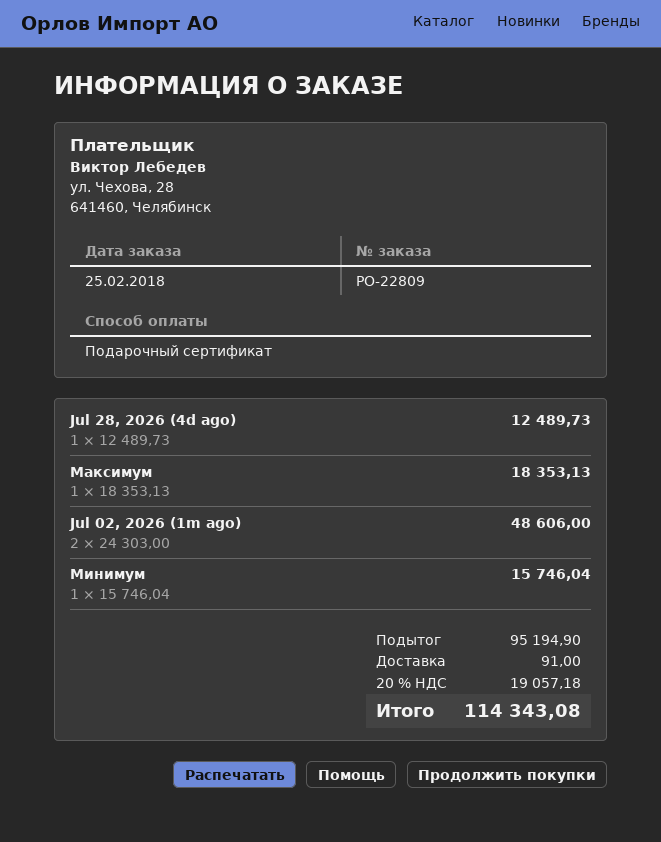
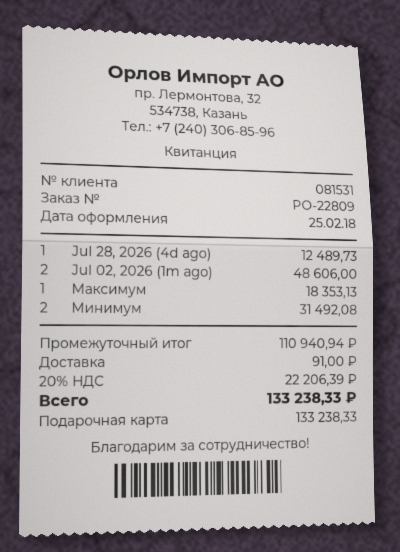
Минимум: 1 for 15746.04 -> 2 for 31492.08
subtotal: 95194.90 -> 110940.94
tax: 20% = 19057.18 -> 20% = 22206.39
total: 114343.08 -> 133238.33

